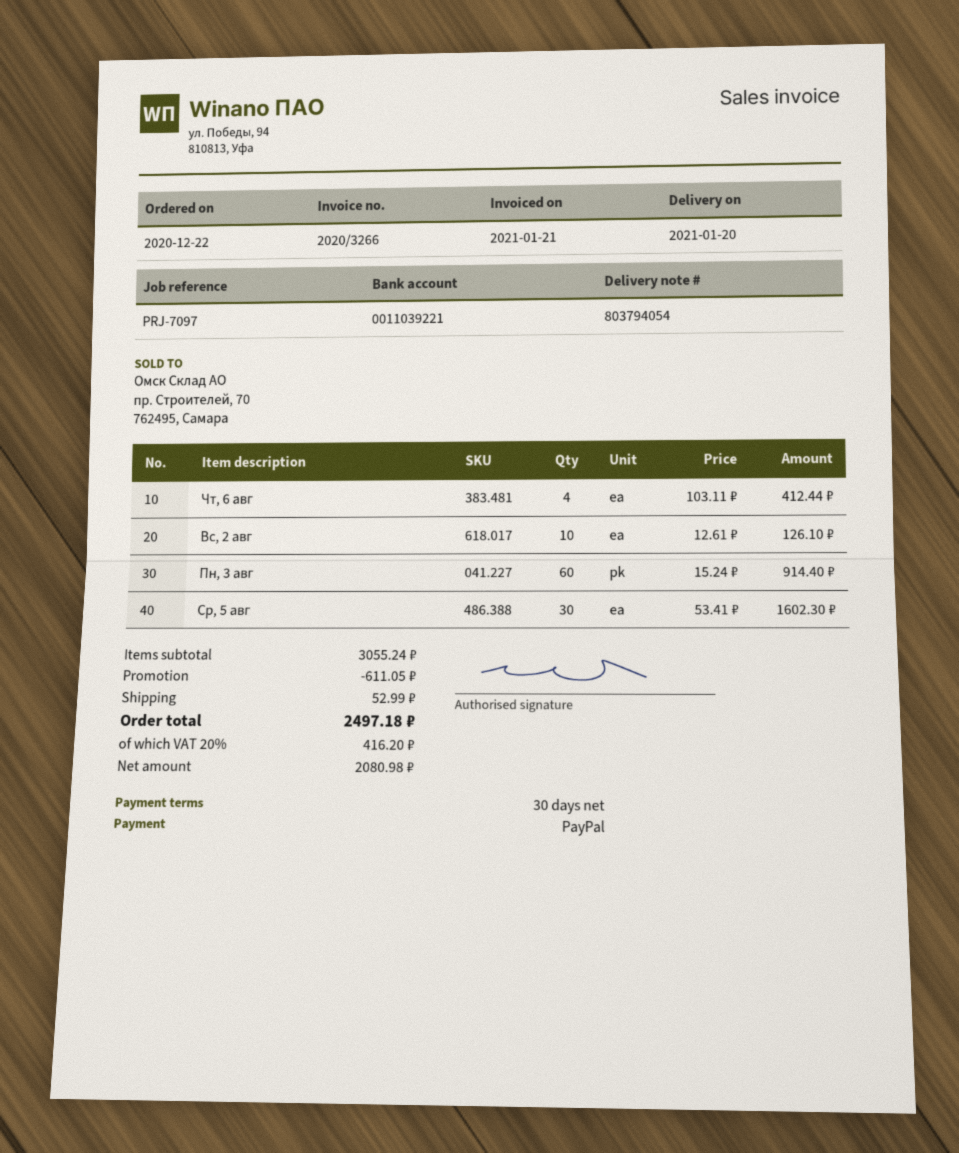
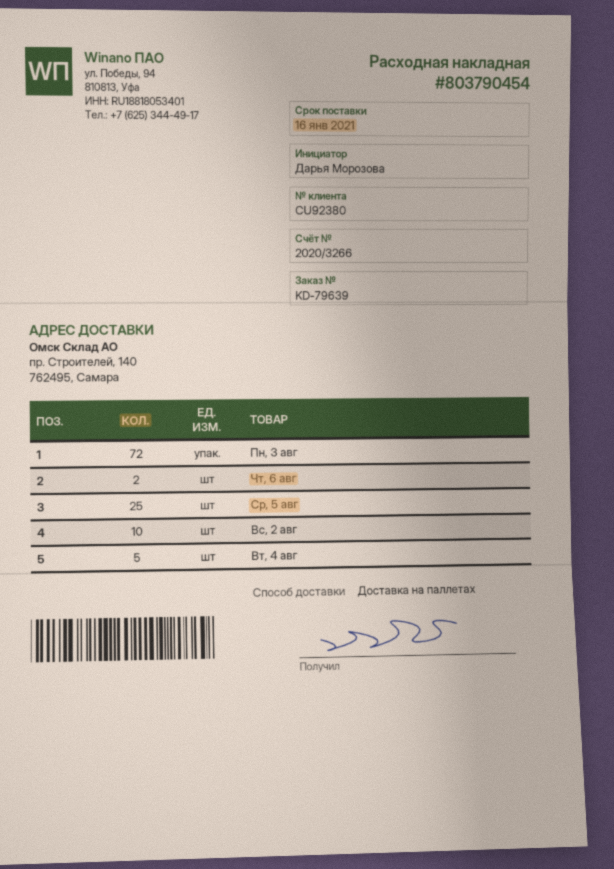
delivery note number: 803794054 -> 803790454
delivery date: 2021-01-20 -> 2021-01-16
Чт, 6 авг: 4 -> 2
Пн, 3 авг: 60 -> 72
Ср, 5 авг: 30 -> 25
Вт, 4 авг: none -> 5

